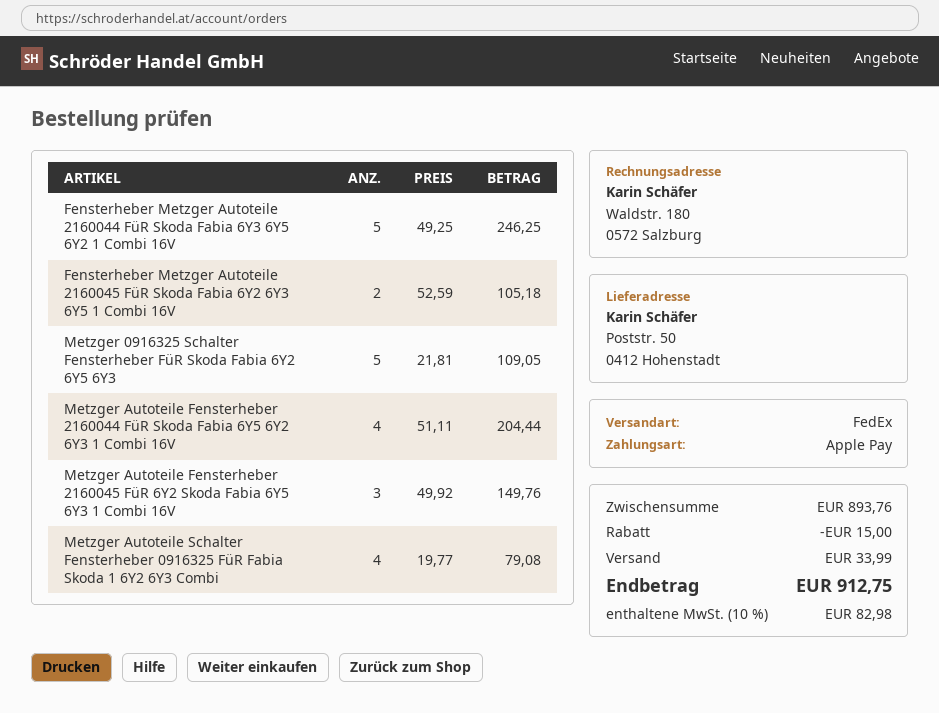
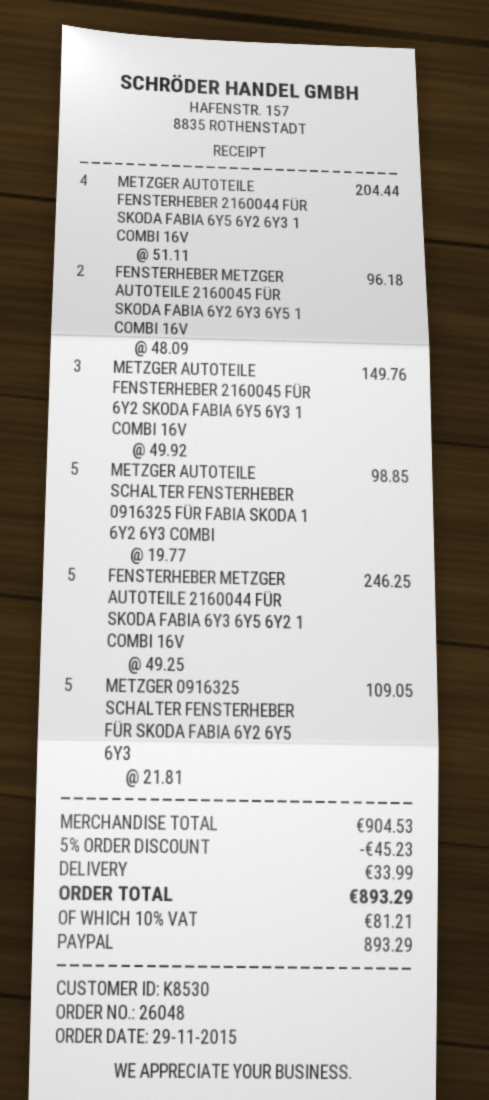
payment method: Apple Pay -> PayPal
Fensterheber Metzger Autoteile 2160045 FüR Skoda Fabia 6Y2 6Y3 6Y5 1 Combi 16V: 2 x 52.59 = 105.18 -> 2 x 48.09 = 96.18
Metzger Autoteile Schalter Fensterheber 0916325 FüR Fabia Skoda 1 6Y2 6Y3 Combi: 4 x 19.77 = 79.08 -> 5 x 19.77 = 98.85
subtotal: 893.76 -> 904.53
discount: 15.00 -> 45.23
tax: 10% = 82.98 -> 10% = 81.21
total: 912.75 -> 893.29

